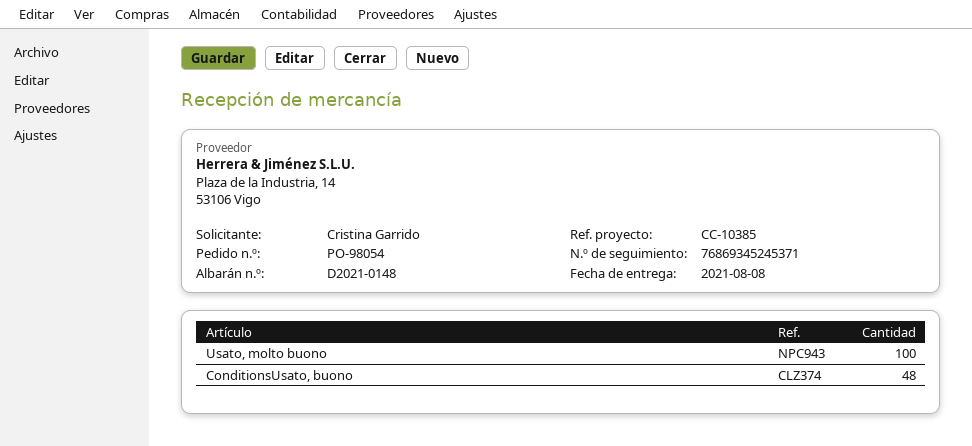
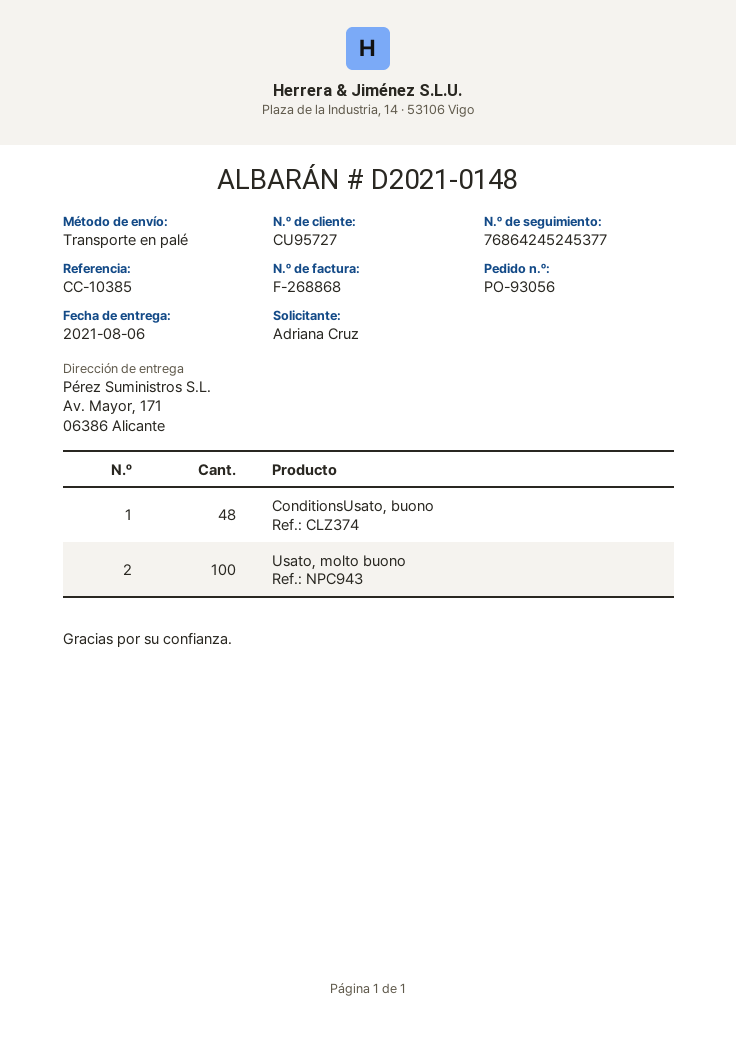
order number: PO-98054 -> PO-93056
delivery date: 2021-08-08 -> 2021-08-06
ordered by: Cristina Garrido -> Adriana Cruz
tracking number: 76869345245371 -> 76864245245377

